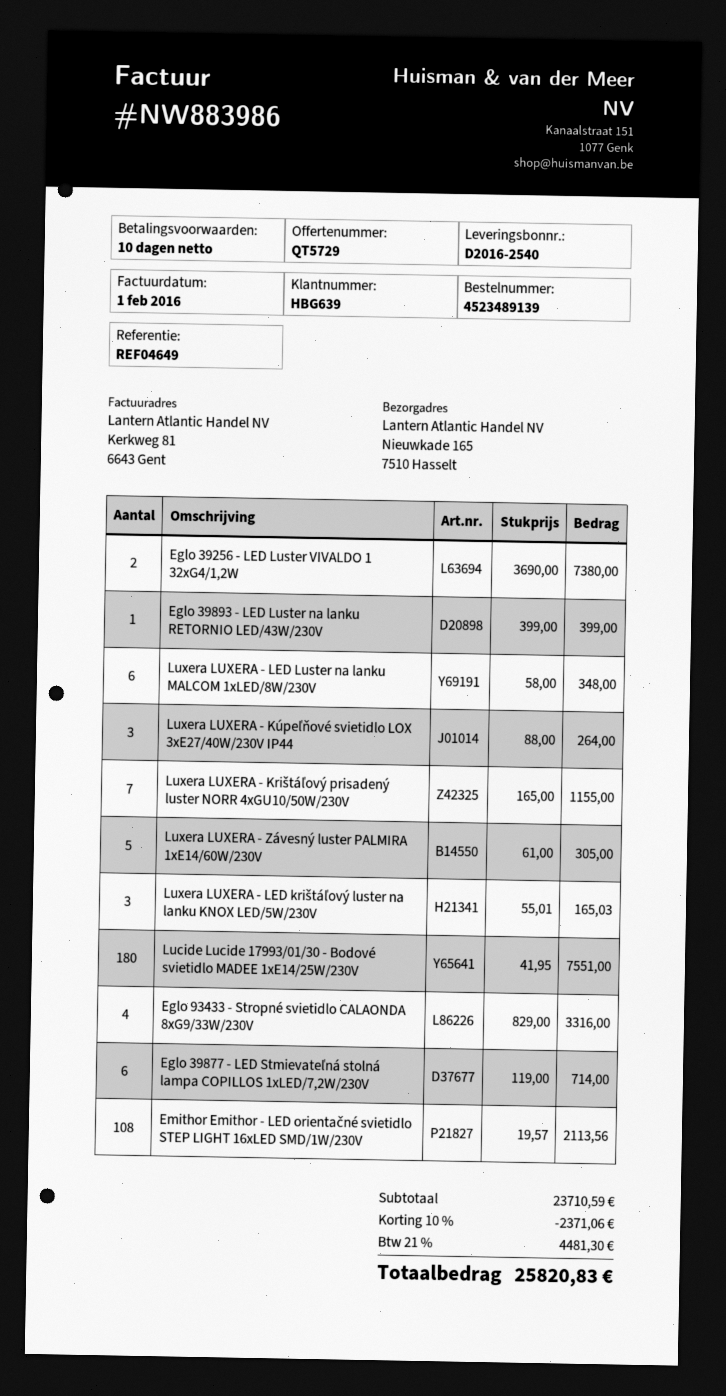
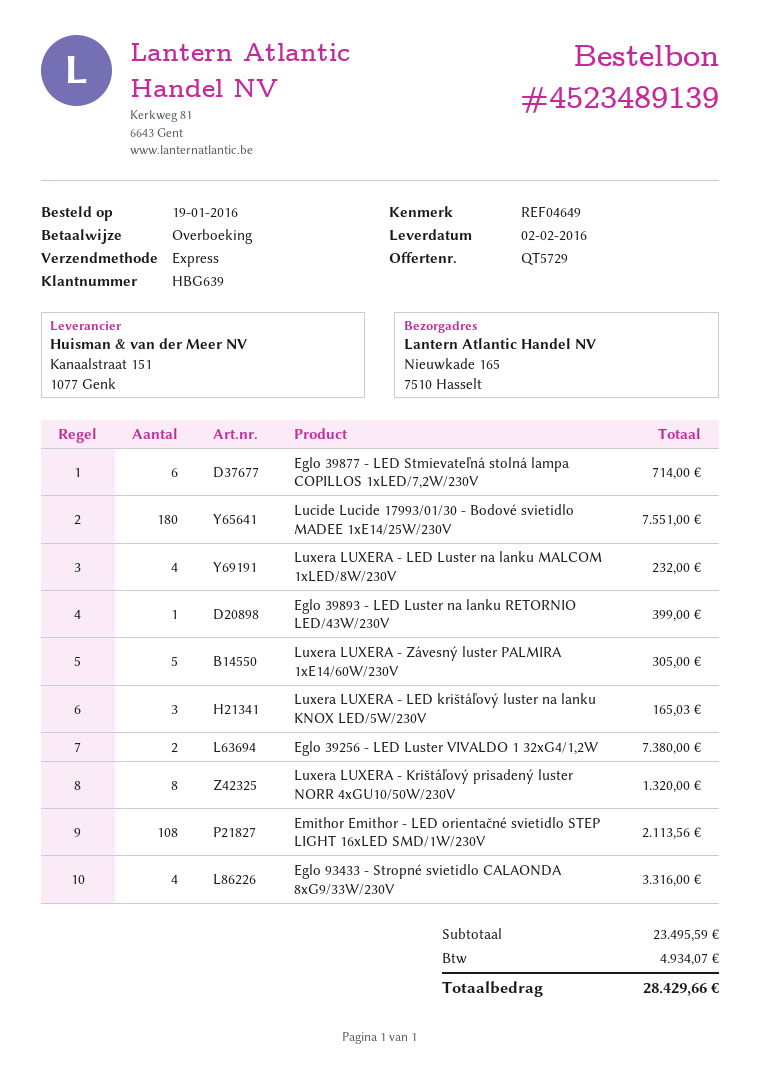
Luxera LUXERA - LED Luster na lanku MALCOM 1xLED/8W/230V: 6 for 348.00 -> 4 for 232.00
Luxera LUXERA - Kúpeľňové svietidlo LOX 3xE27/40W/230V IP44: 3 for 264.00 -> none
Luxera LUXERA - Krištáľový prisadený luster NORR 4xGU10/50W/230V: 7 for 1155.00 -> 8 for 1320.00
subtotal: 23710.59 -> 23495.59
discount: 10% = 2371.06 -> none
tax: 4481.30 -> 4934.07
total: 25820.83 -> 28429.66

